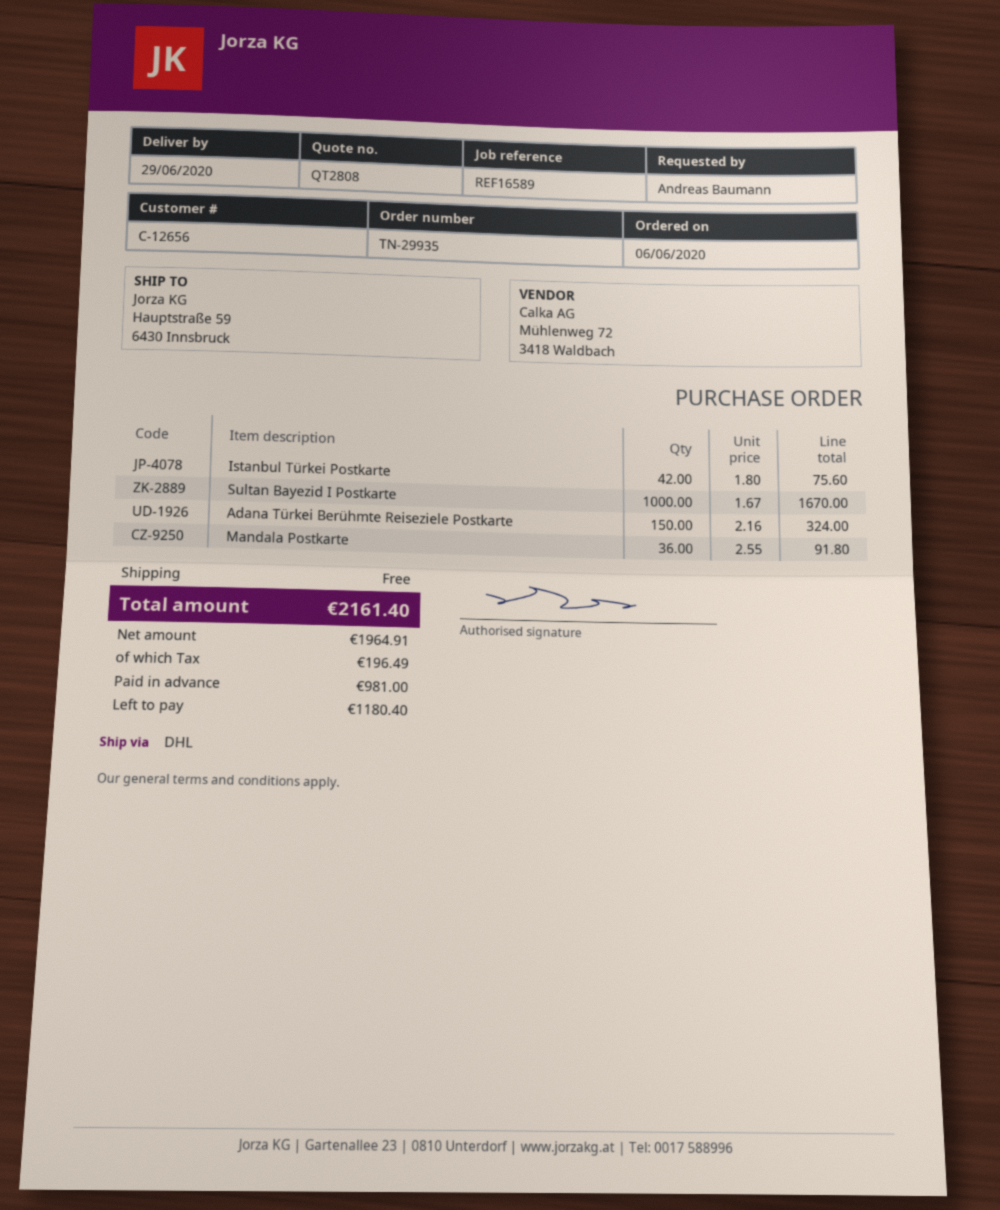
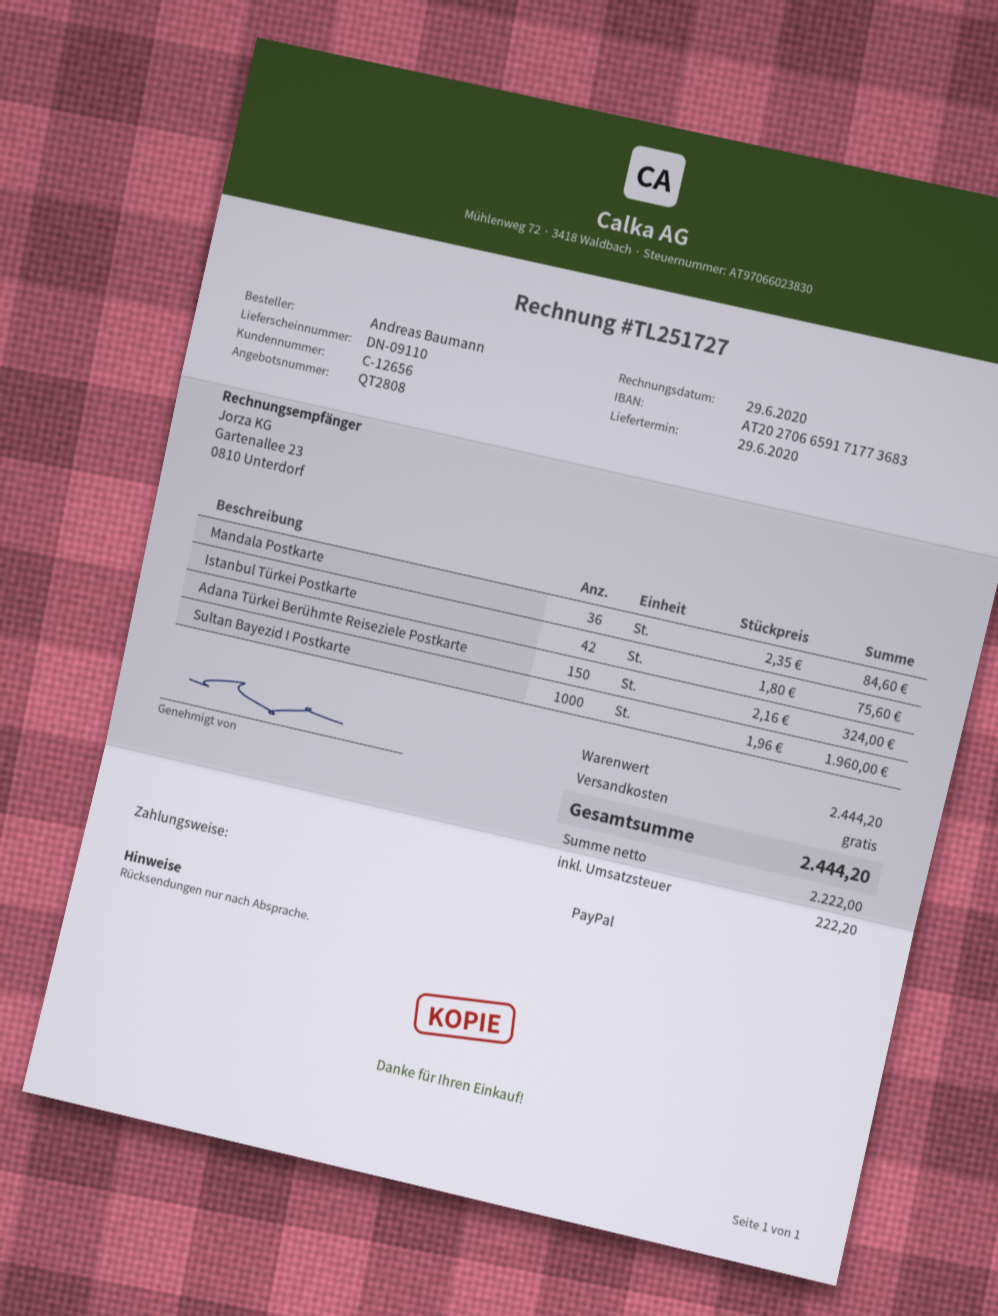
Sultan Bayezid I Postkarte: 1000 x 1.67 = 1670.00 -> 1000 x 1.96 = 1960.00
Mandala Postkarte: 36 x 2.55 = 91.80 -> 36 x 2.35 = 84.60
net: 1964.91 -> 2222.00
tax: 196.49 -> 222.20
total: 2161.40 -> 2444.20

